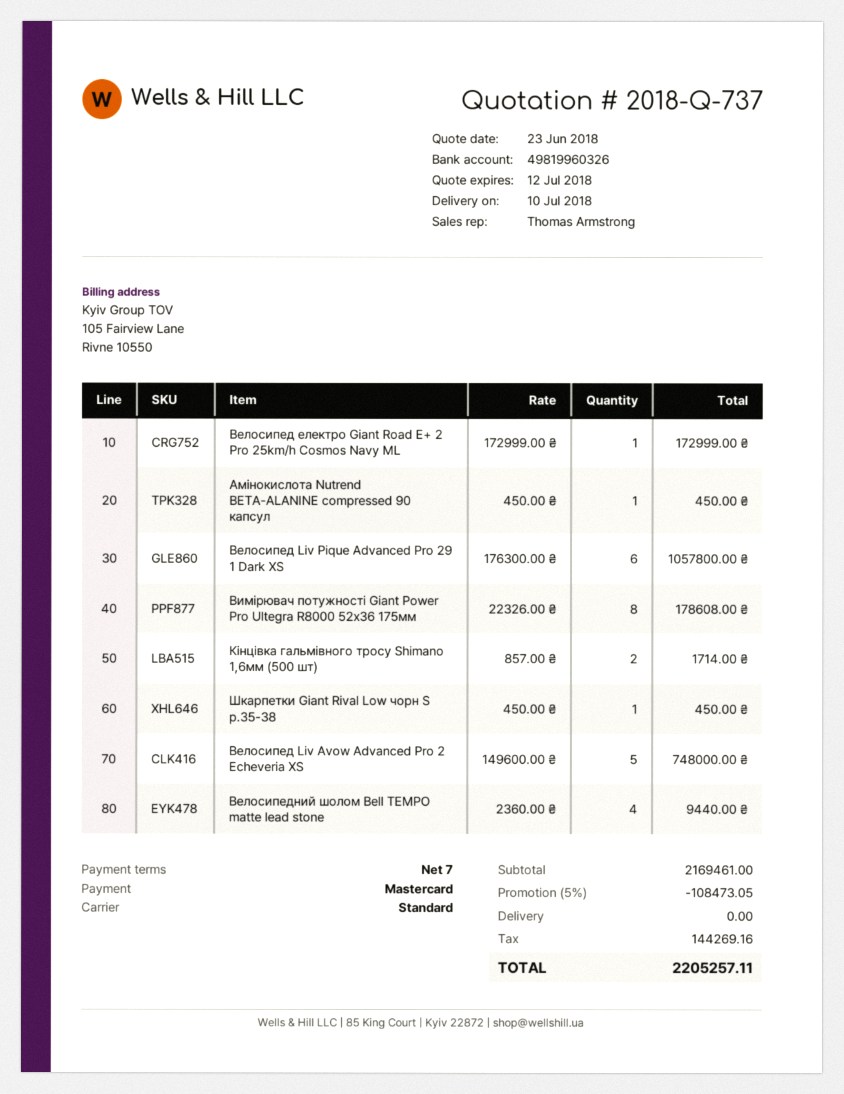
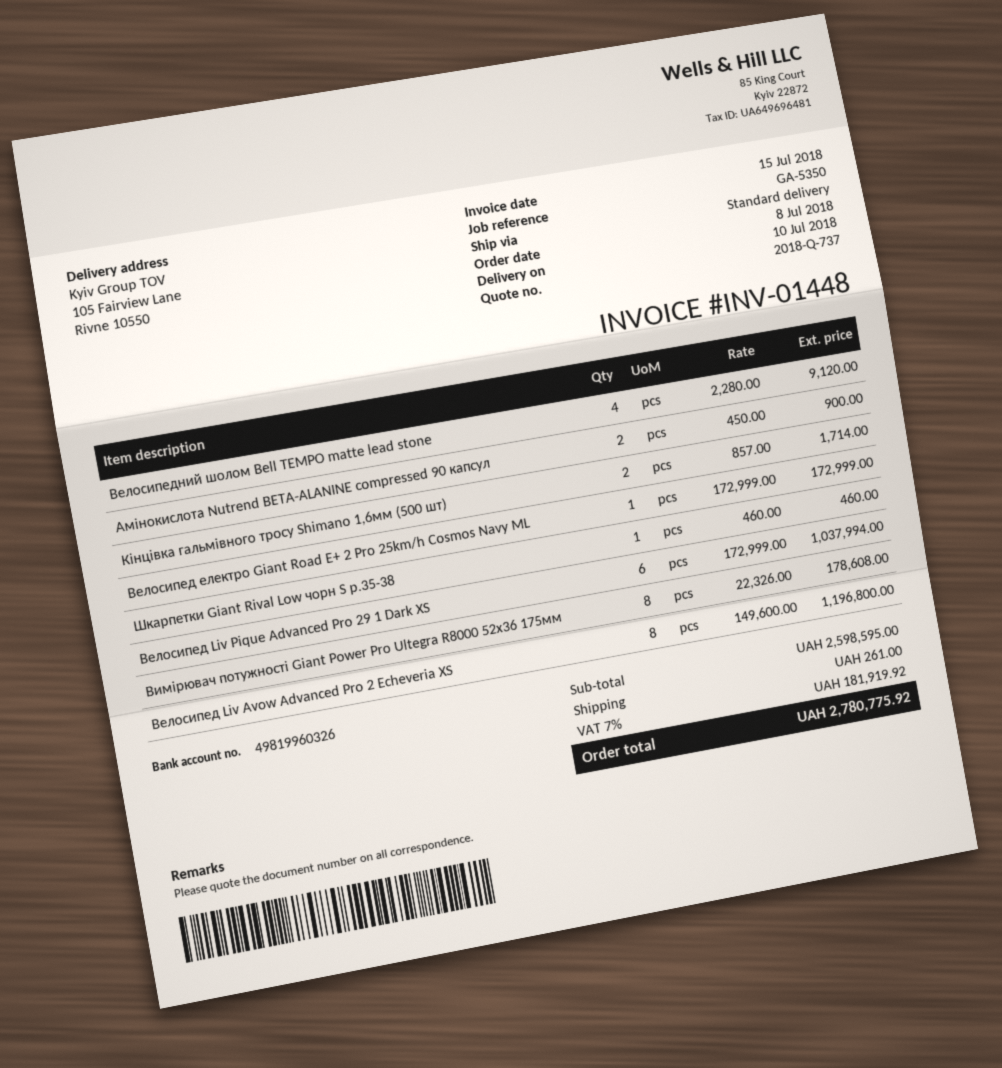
Амінокислота Nutrend BETA-ALANINE compressеd 90 капсул: 1 x 450.00 = 450.00 -> 2 x 450.00 = 900.00
Велосипед Liv Pique Advanced Pro 29 1 Dark XS: 6 x 176300.00 = 1057800.00 -> 6 x 172999.00 = 1037994.00
Шкарпетки Giant Rival Low чорн S р.35-38: 1 x 450.00 = 450.00 -> 1 x 460.00 = 460.00
Велосипед Liv Avow Advanced Pro 2 Echeveria XS: 5 x 149600.00 = 748000.00 -> 8 x 149600.00 = 1196800.00
Велосипедний шолом Bell TEMPO matte lead stone: 4 x 2360.00 = 9440.00 -> 4 x 2280.00 = 9120.00
subtotal: 2169461.00 -> 2598595.00
discount: 5% = 108473.05 -> none
shipping: 0.00 -> 261.00
tax: 144269.16 -> 181919.92
total: 2205257.11 -> 2780775.92

